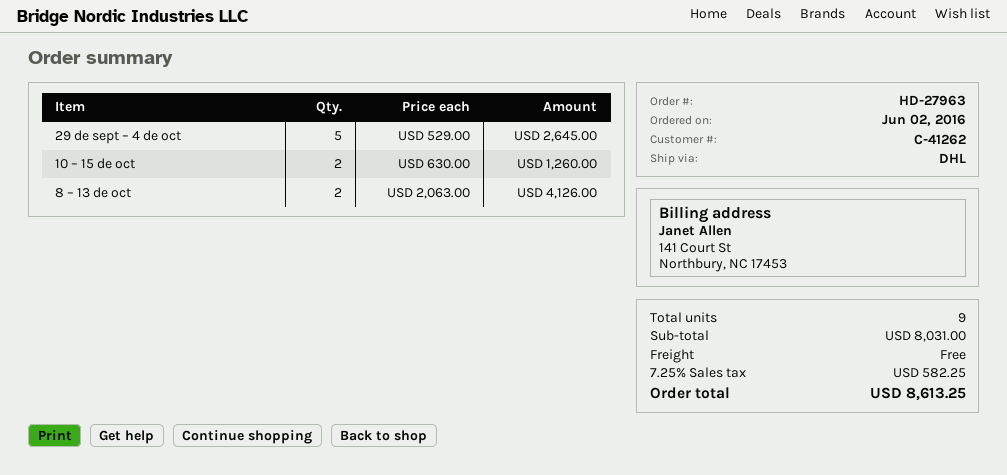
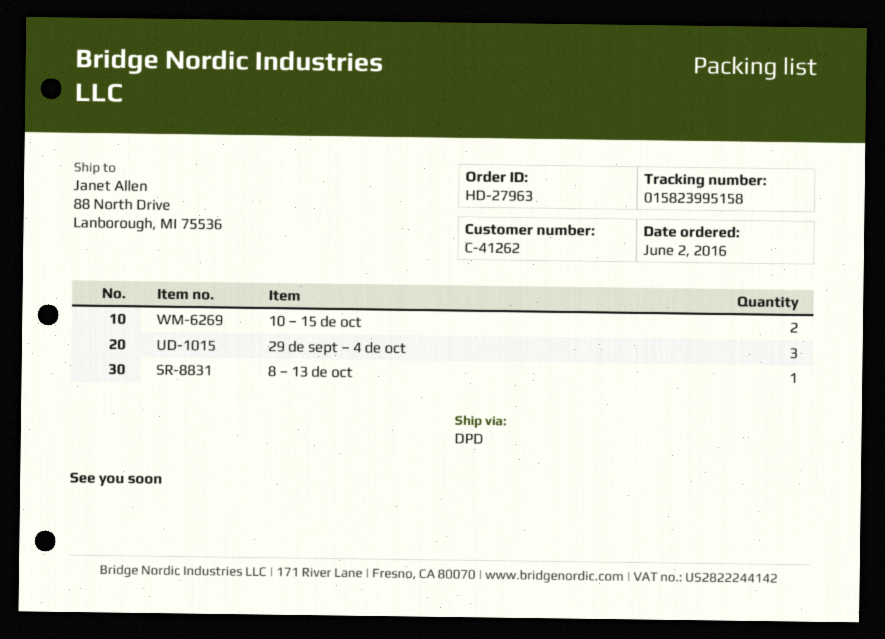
shipping method: DHL -> DPD
29 de sept – 4 de oct: 5 -> 3
8 – 13 de oct: 2 -> 1

